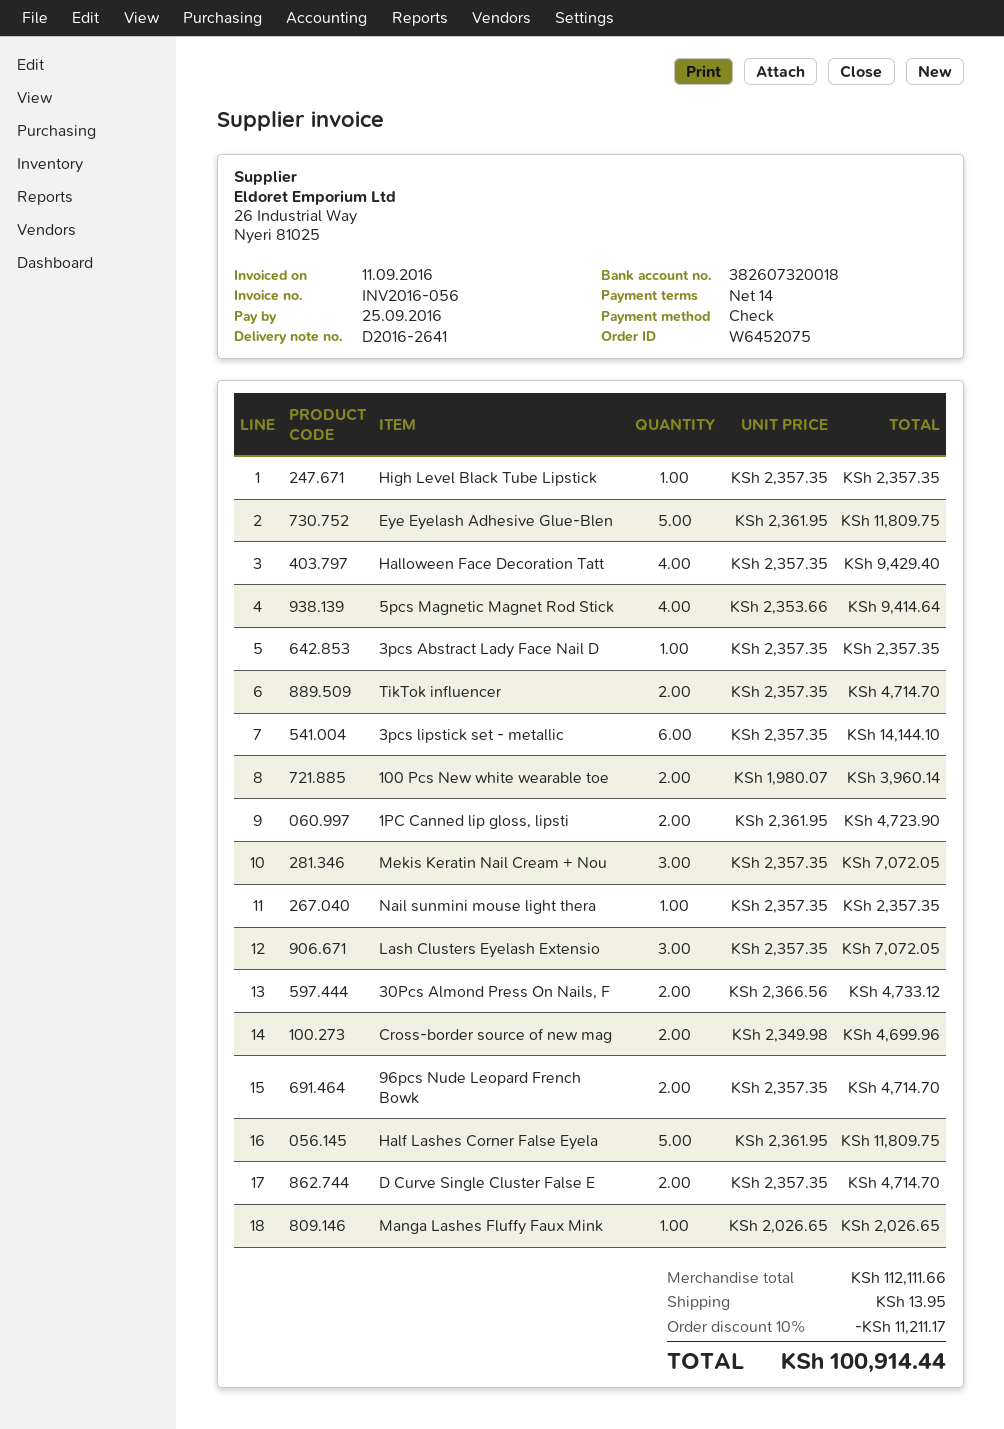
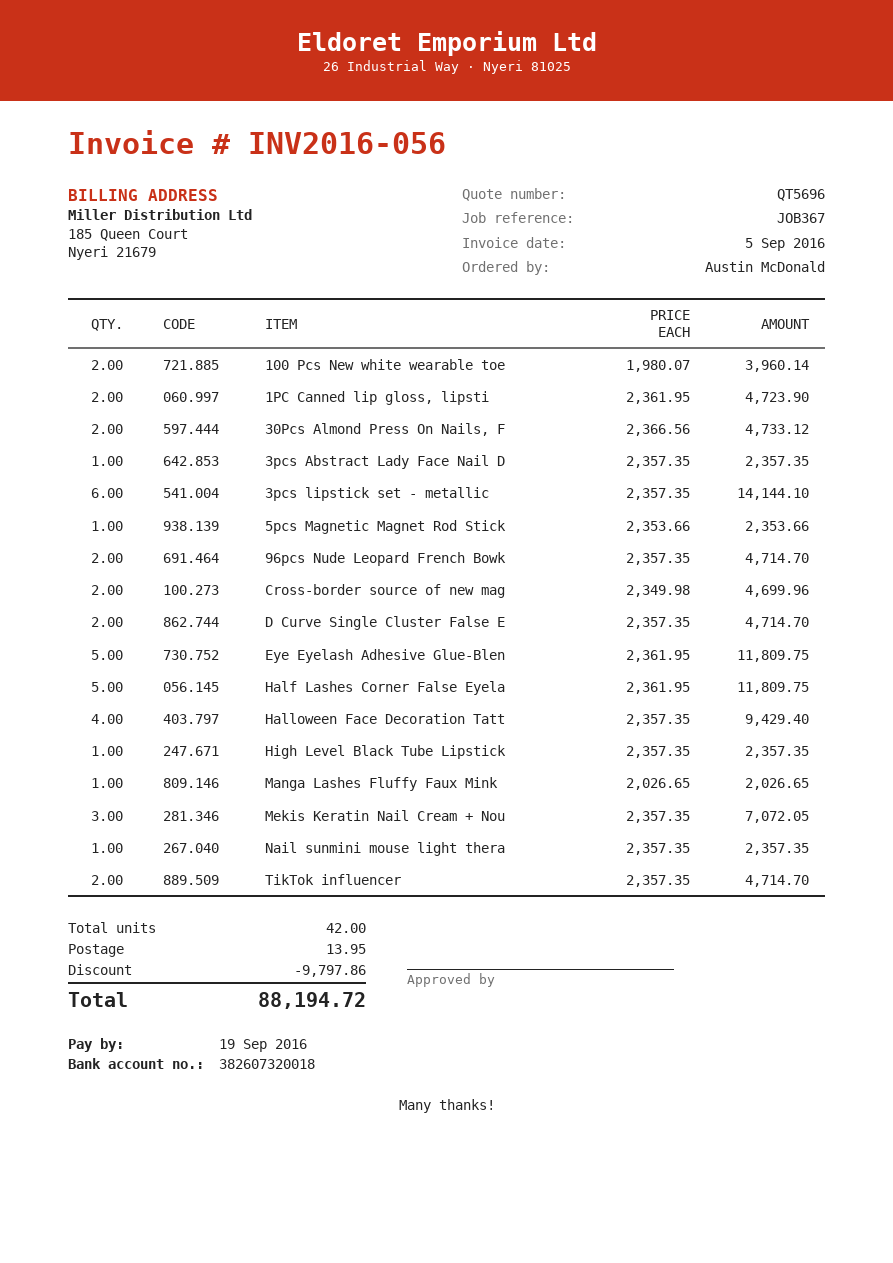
invoice date: 2016-09-11 -> 2016-09-05
due date: 2016-09-25 -> 2016-09-19
5pcs Magnetic Magnet Rod Stick: 4 x 2353.66 = 9414.64 -> 1 x 2353.66 = 2353.66
Lash Clusters Eyelash Extensio: 3 x 2357.35 = 7072.05 -> none
discount: 11211.17 -> 9797.86
total: 100914.44 -> 88194.72

